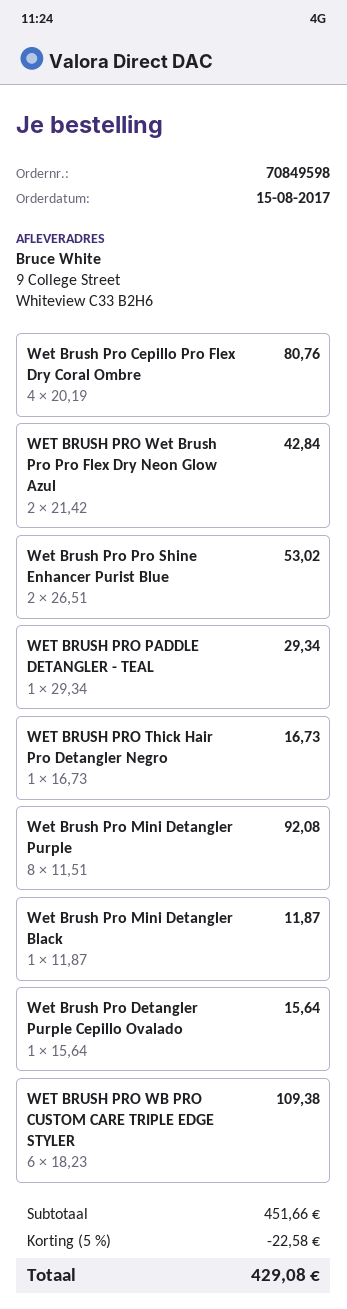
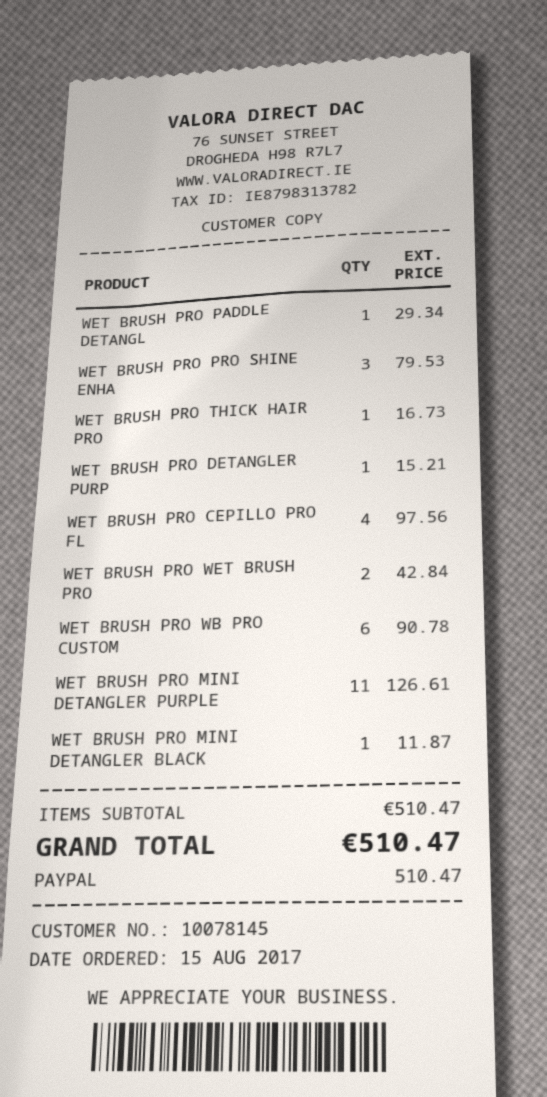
Wet Brush Pro Cepillo Pro Flex Dry Coral Ombre: 4 for 80.76 -> 4 for 97.56
Wet Brush Pro Pro Shine Enhancer Purist Blue: 2 for 53.02 -> 3 for 79.53
Wet Brush Pro Mini Detangler Purple: 8 for 92.08 -> 11 for 126.61
Wet Brush Pro Detangler Purple Cepillo Ovalado: 1 for 15.64 -> 1 for 15.21
WET BRUSH PRO WB PRO CUSTOM CARE TRIPLE EDGE STYLER: 6 for 109.38 -> 6 for 90.78
subtotal: 451.66 -> 510.47
discount: 5% = 22.58 -> none
total: 429.08 -> 510.47

